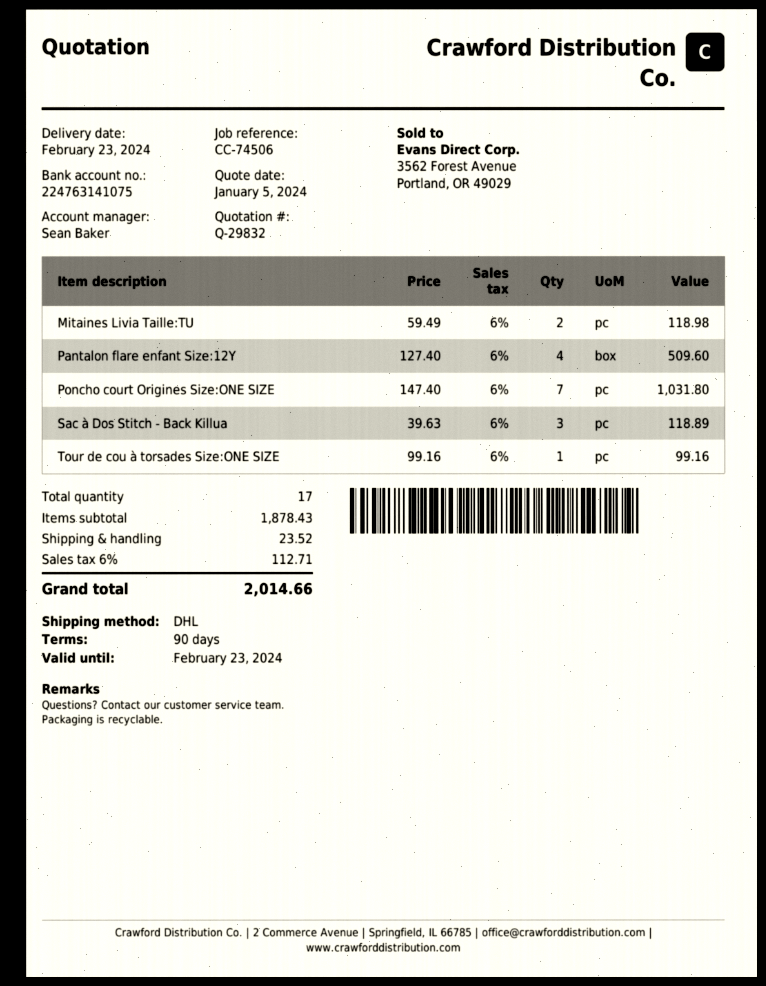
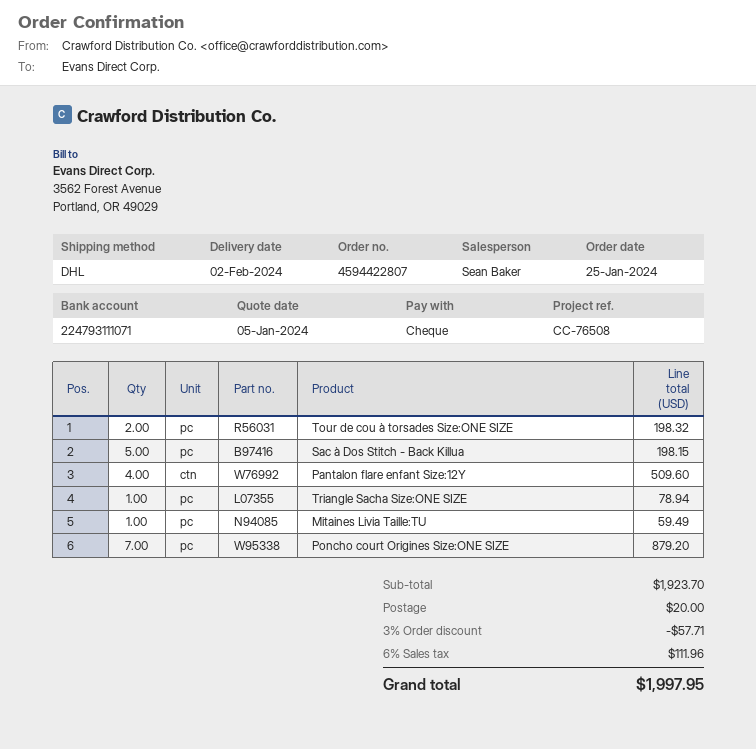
delivery date: 2024-02-23 -> 2024-02-02
reference: CC-74506 -> CC-76508
bank account: 224763141075 -> 224793111071
Mitaines Livia Taille:TU: 2 for 118.98 -> 1 for 59.49
Poncho court Origines Size:ONE SIZE: 7 for 1031.80 -> 7 for 879.20
Sac à Dos Stitch - Back Killua: 3 for 118.89 -> 5 for 198.15
Tour de cou à torsades Size:ONE SIZE: 1 for 99.16 -> 2 for 198.32
Triangle Sacha Size:ONE SIZE: none -> 1 for 78.94
subtotal: 1878.43 -> 1923.70
discount: none -> 3% = 57.71
shipping: 23.52 -> 20.00
tax: 6% = 112.71 -> 6% = 111.96
total: 2014.66 -> 1997.95

